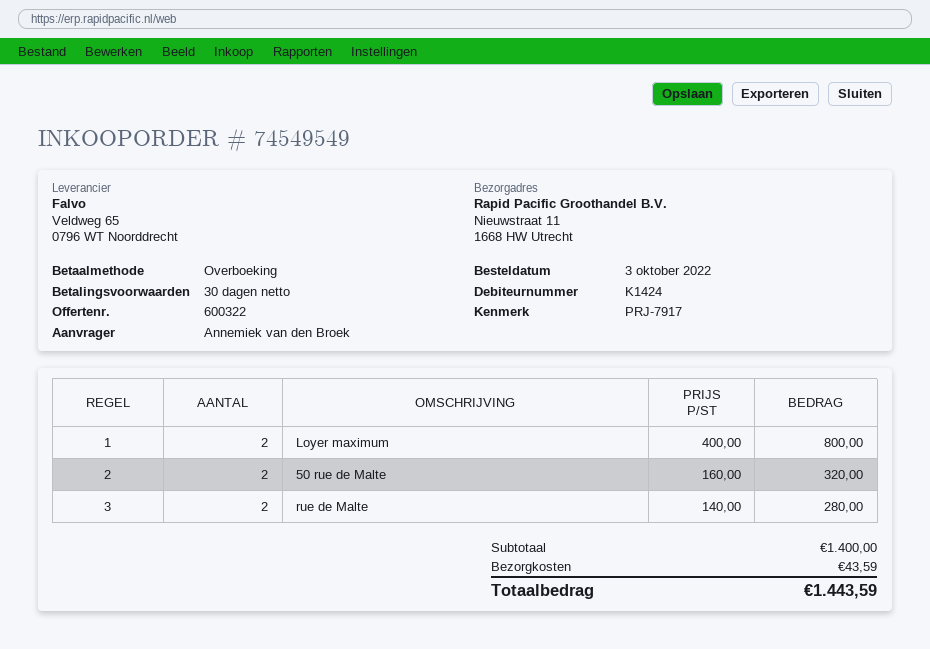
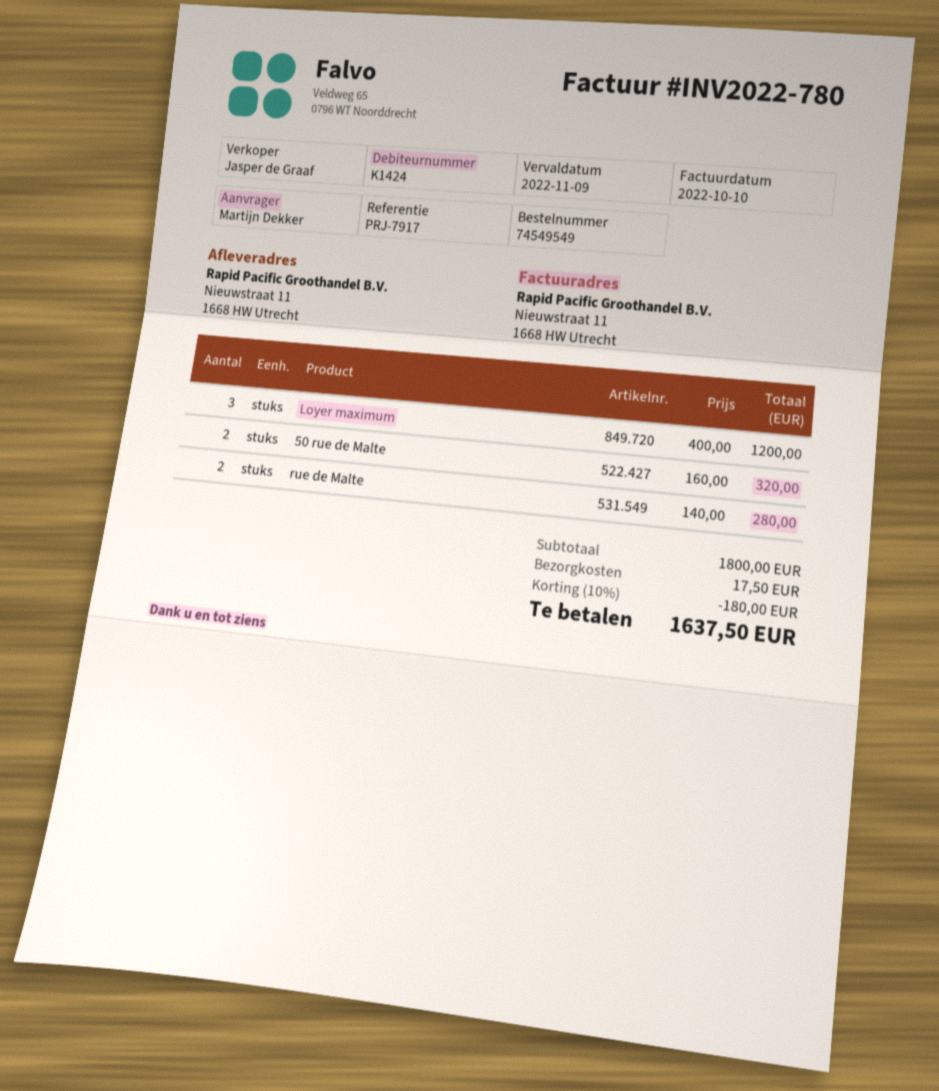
ordered by: Annemiek van den Broek -> Martijn Dekker
Loyer maximum: 2 x 400.00 = 800.00 -> 3 x 400.00 = 1200.00
subtotal: 1400.00 -> 1800.00
discount: none -> 10% = 180.00
shipping: 43.59 -> 17.50
total: 1443.59 -> 1637.50

